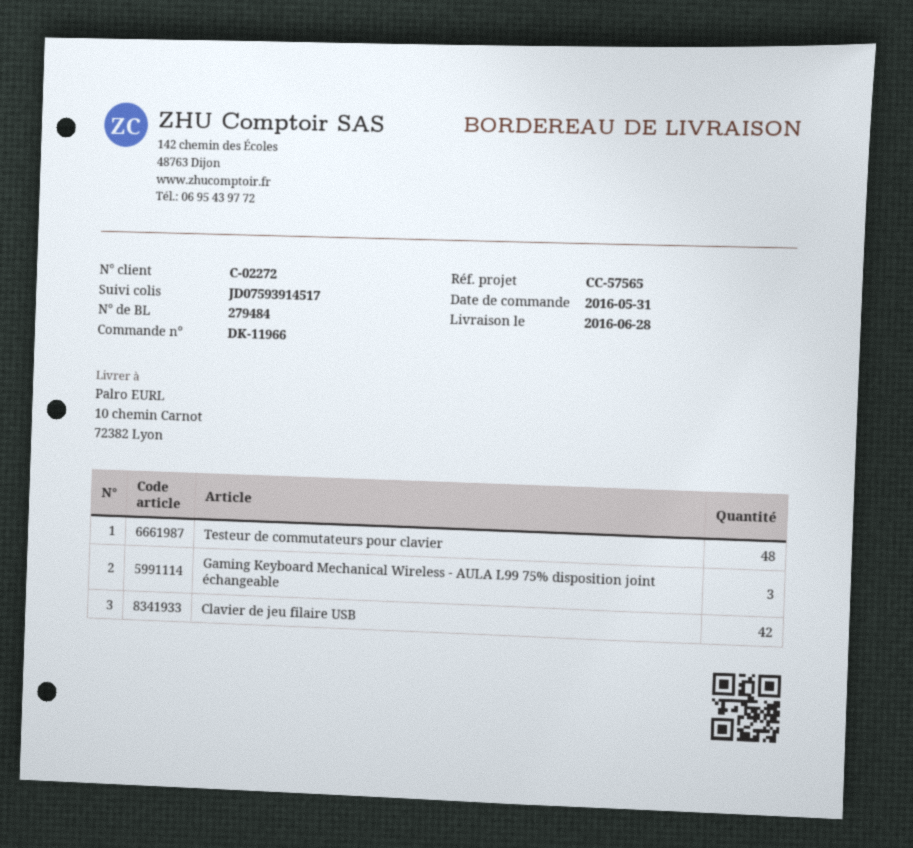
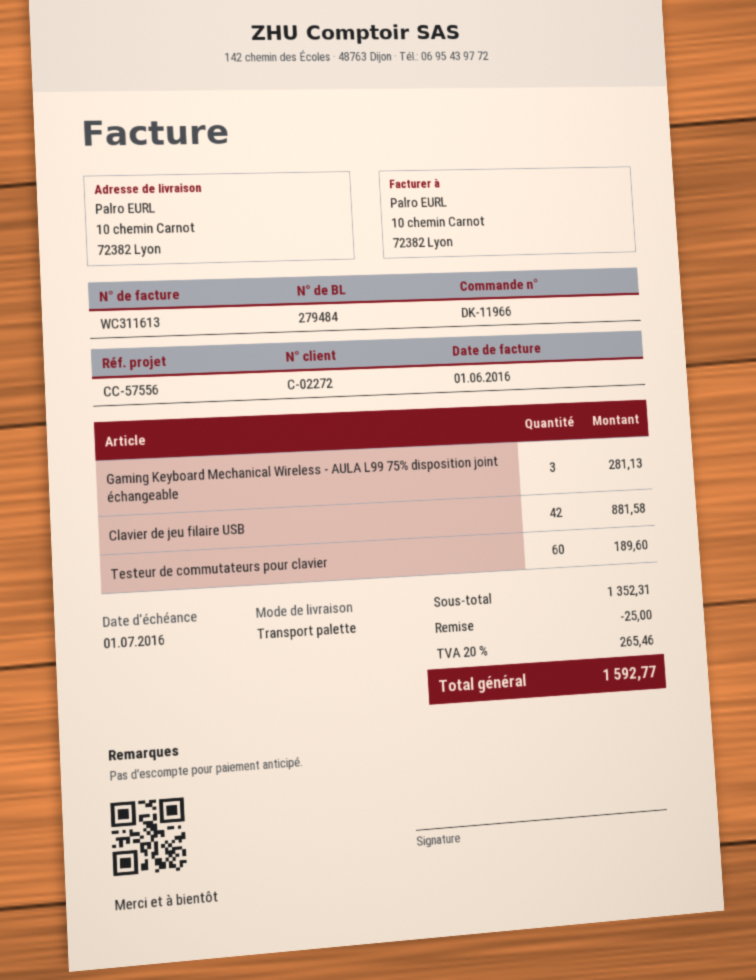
reference: CC-57565 -> CC-57556
Testeur de commutateurs pour clavier: 48 -> 60

